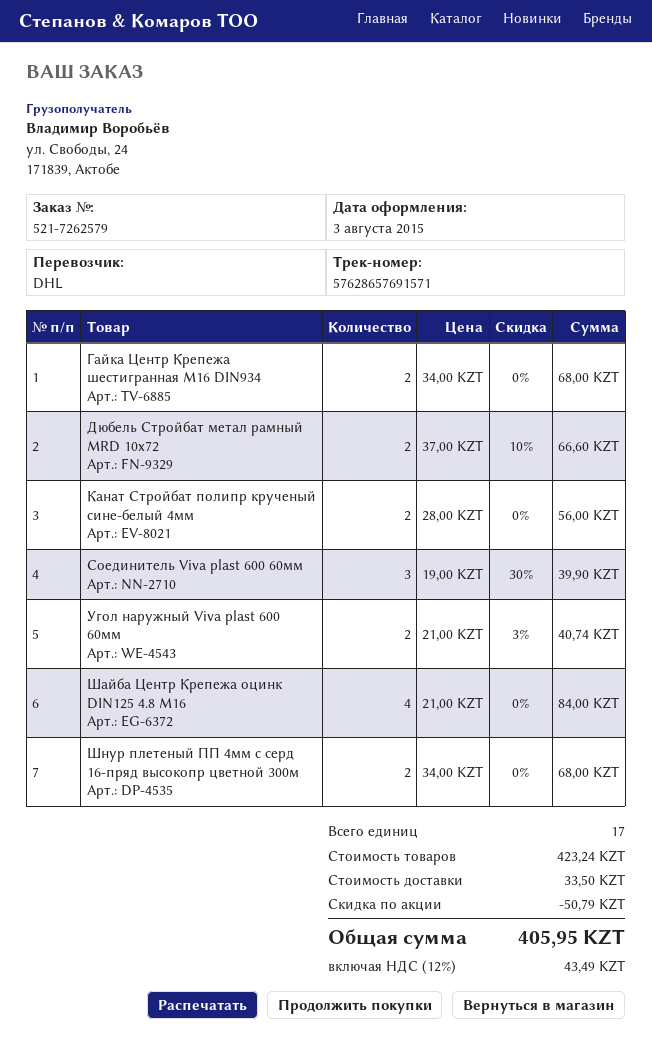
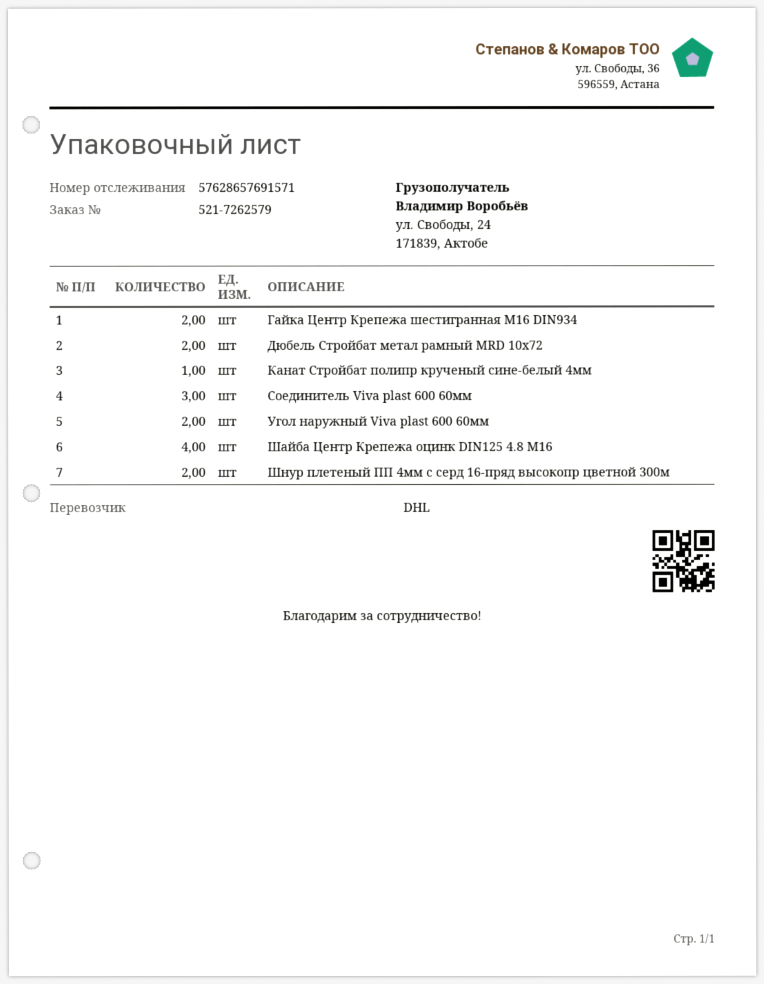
Канат Стройбат полипр крученый сине-белый 4мм: 2 -> 1

